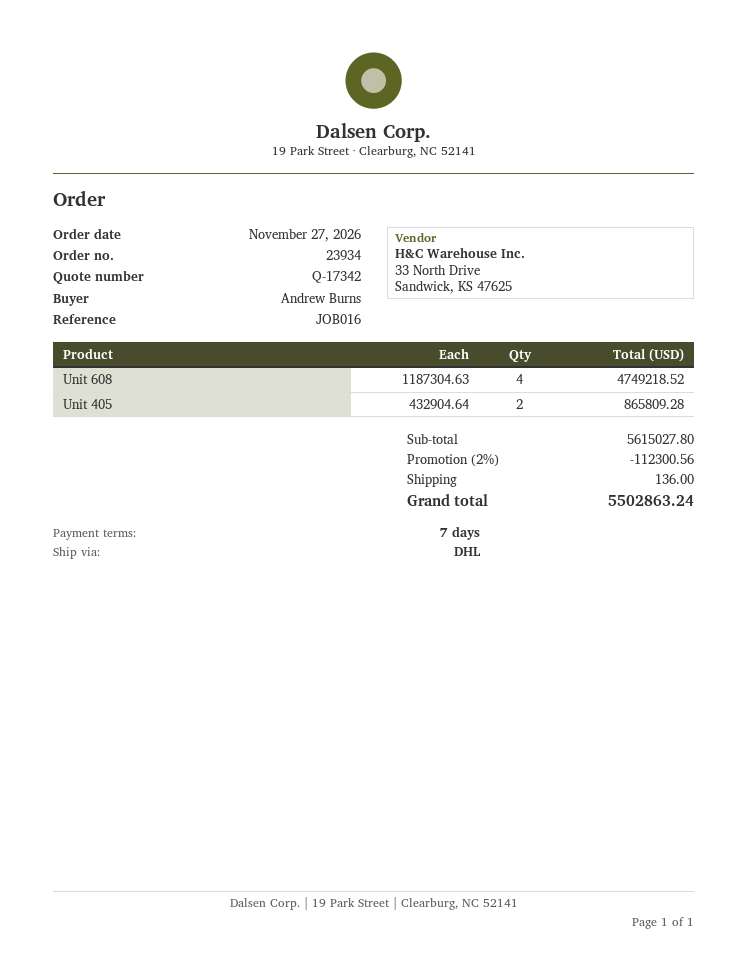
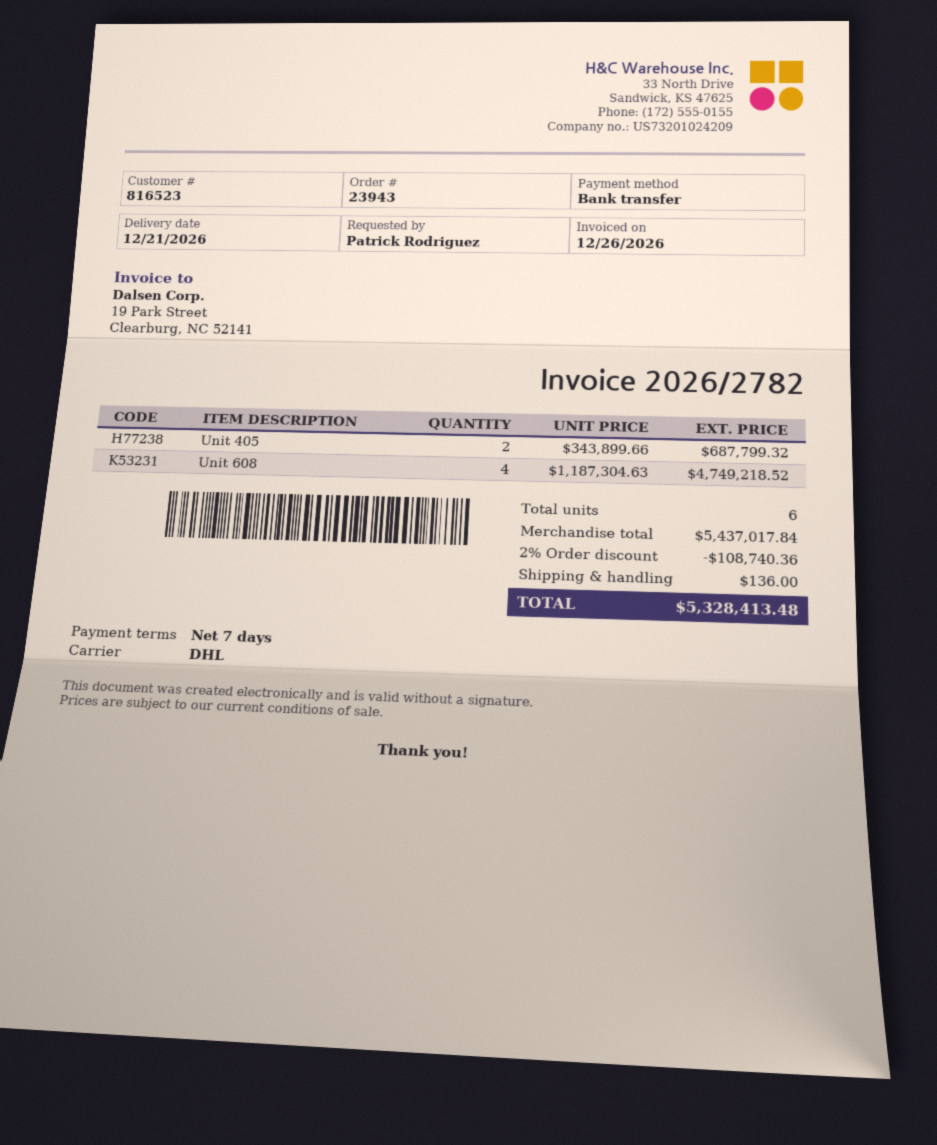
order number: 23934 -> 23943
ordered by: Andrew Burns -> Patrick Rodriguez
Unit 405: 2 x 432904.64 = 865809.28 -> 2 x 343899.66 = 687799.32
subtotal: 5615027.80 -> 5437017.84
discount: 2% = 112300.56 -> 2% = 108740.36
total: 5502863.24 -> 5328413.48

